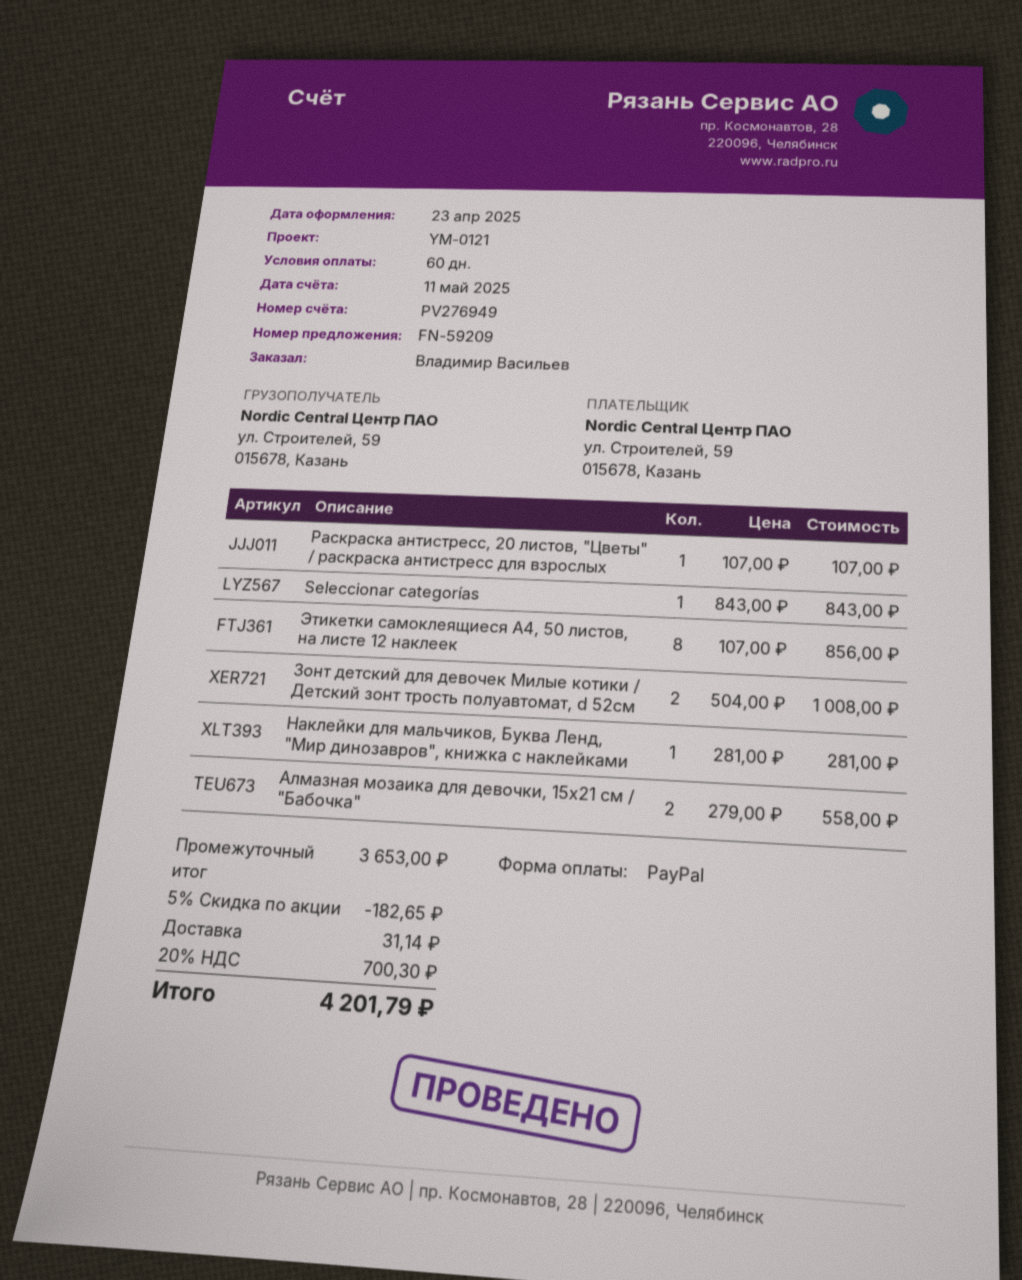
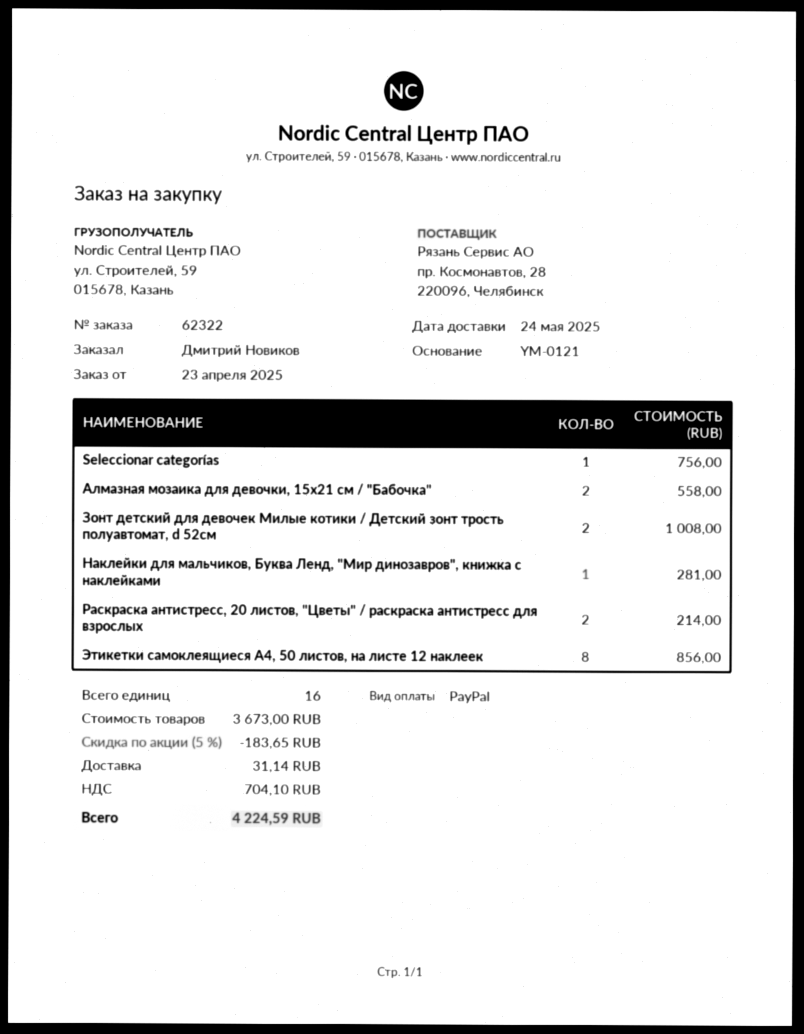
ordered by: Владимир Васильев -> Дмитрий Новиков
Раскраска антистресс, 20 листов, "Цветы" / раскраска антистресс для взрослых: 1 for 107.00 -> 2 for 214.00
Seleccionar categorías: 1 for 843.00 -> 1 for 756.00
subtotal: 3653.00 -> 3673.00
discount: 5% = 182.65 -> 5% = 183.65
tax: 700.30 -> 704.10
total: 4201.79 -> 4224.59

